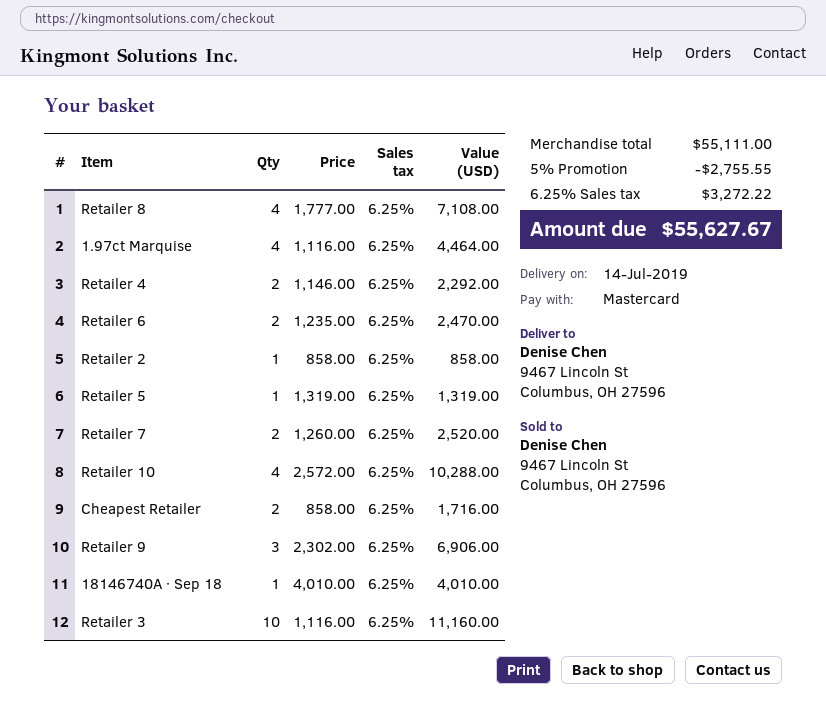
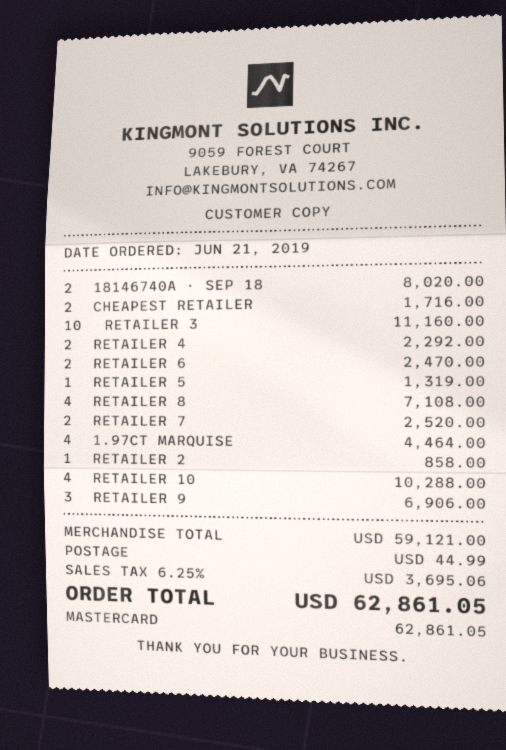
18146740A · Sep 18: 1 for 4010.00 -> 2 for 8020.00
subtotal: 55111.00 -> 59121.00
discount: 5% = 2755.55 -> none
shipping: none -> 44.99
tax: 6.25% = 3272.22 -> 6.25% = 3695.06
total: 55627.67 -> 62861.05

